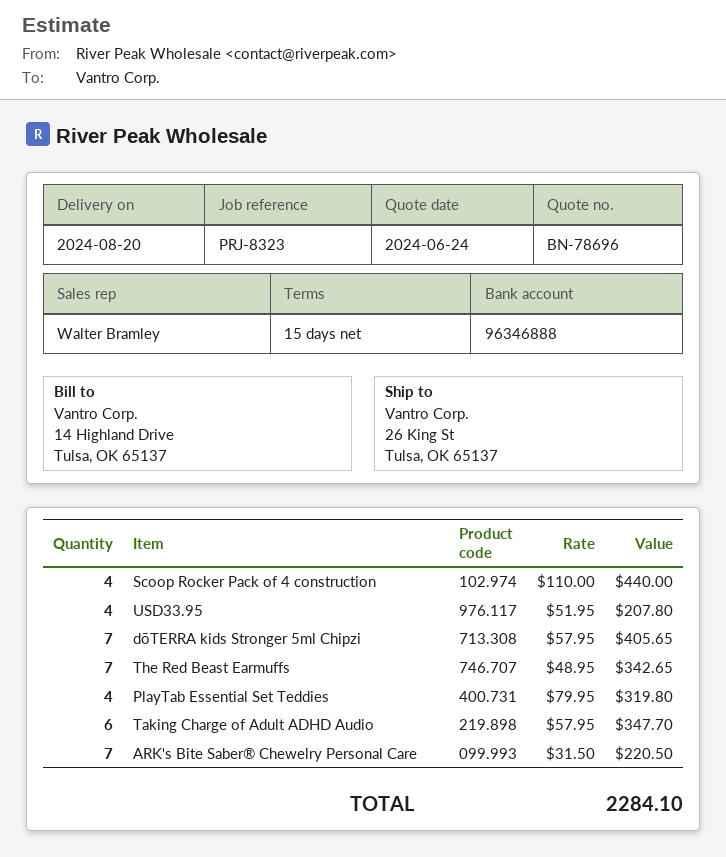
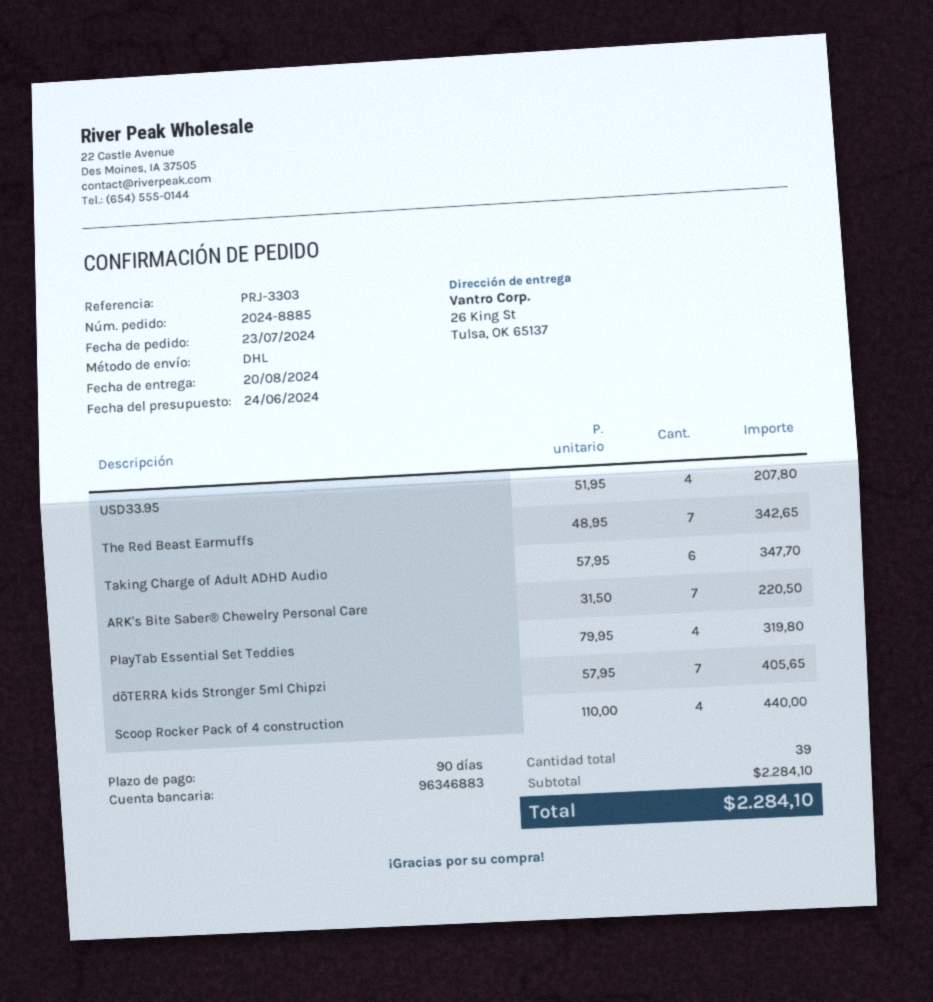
payment terms: 15 days -> 90 days
reference: PRJ-8323 -> PRJ-3303
bank account: 96346888 -> 96346883

